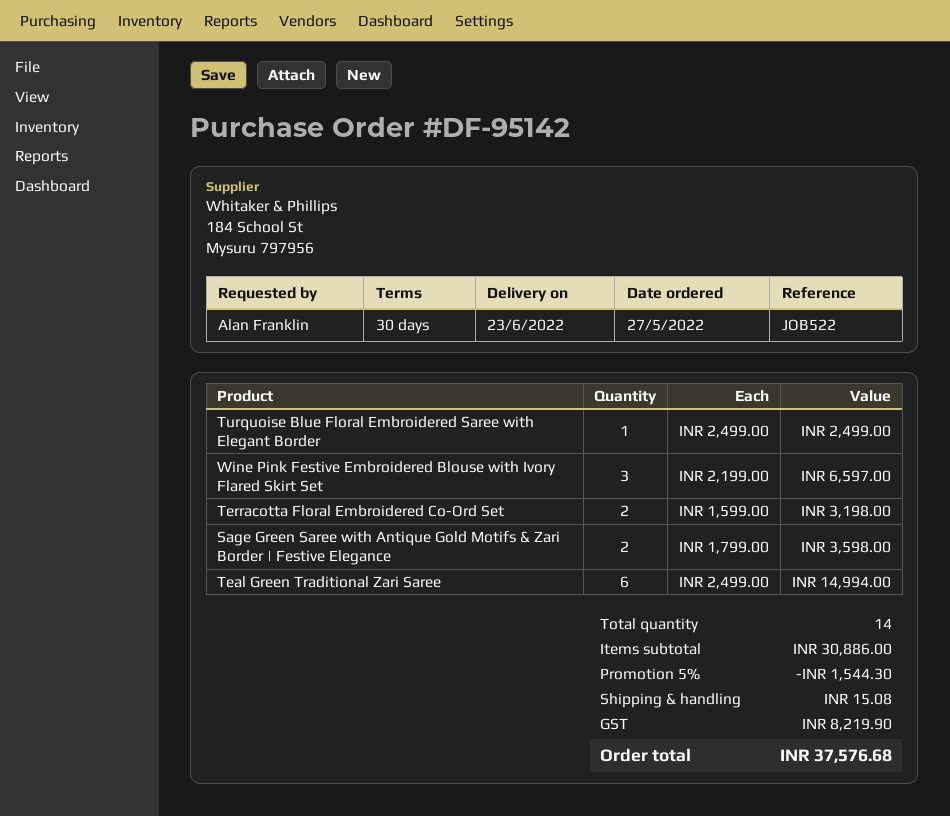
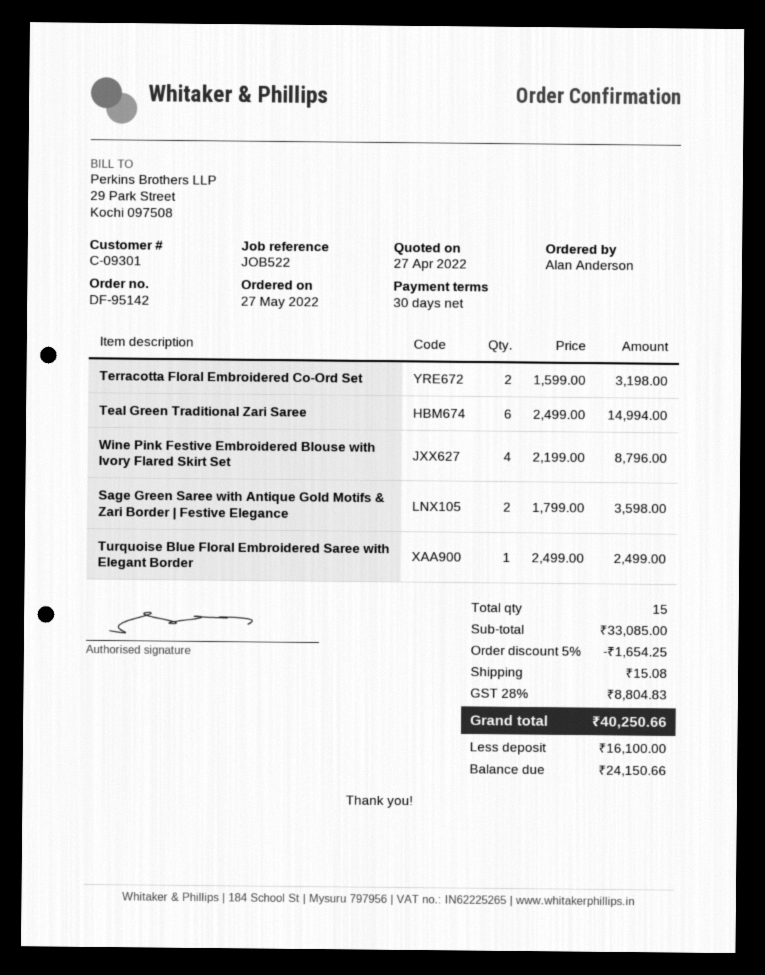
ordered by: Alan Franklin -> Alan Anderson
Wine Pink Festive Embroidered Blouse with Ivory Flared Skirt Set: 3 x 2199.00 = 6597.00 -> 4 x 2199.00 = 8796.00
total quantity: 14 -> 15
subtotal: 30886.00 -> 33085.00
discount: 5% = 1544.30 -> 5% = 1654.25
tax: 8219.90 -> 8804.83
total: 37576.68 -> 40250.66

